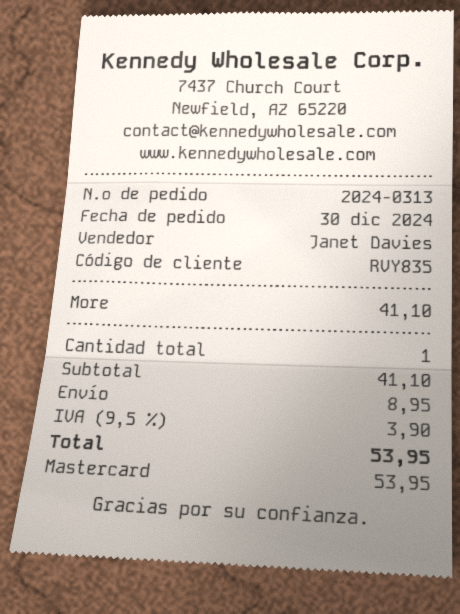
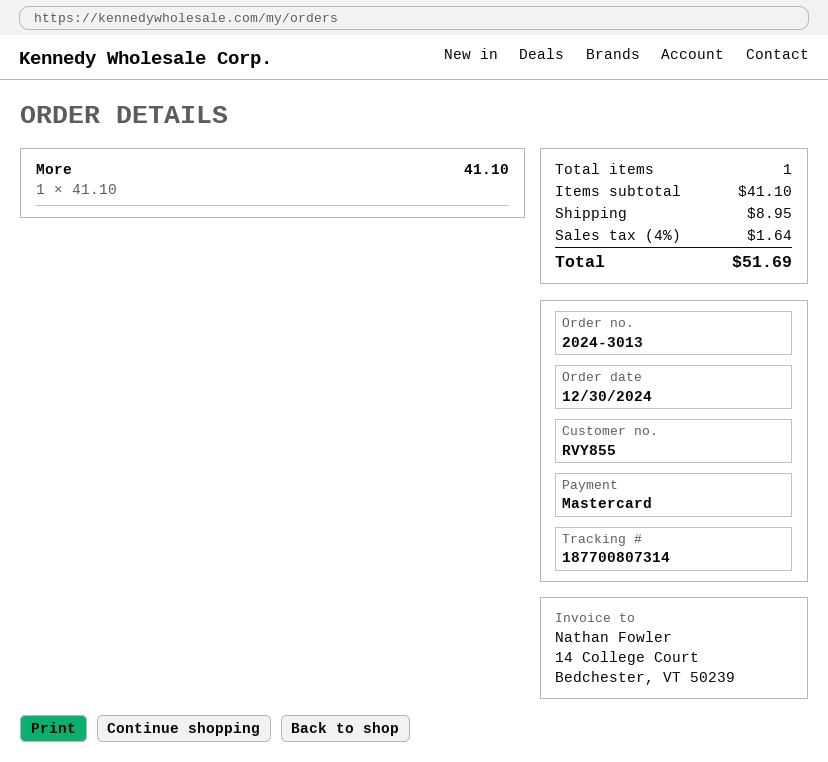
order number: 2024-0313 -> 2024-3013
customer number: RVY835 -> RVY855
tax: 9.5% = 3.90 -> 4% = 1.64
total: 53.95 -> 51.69

